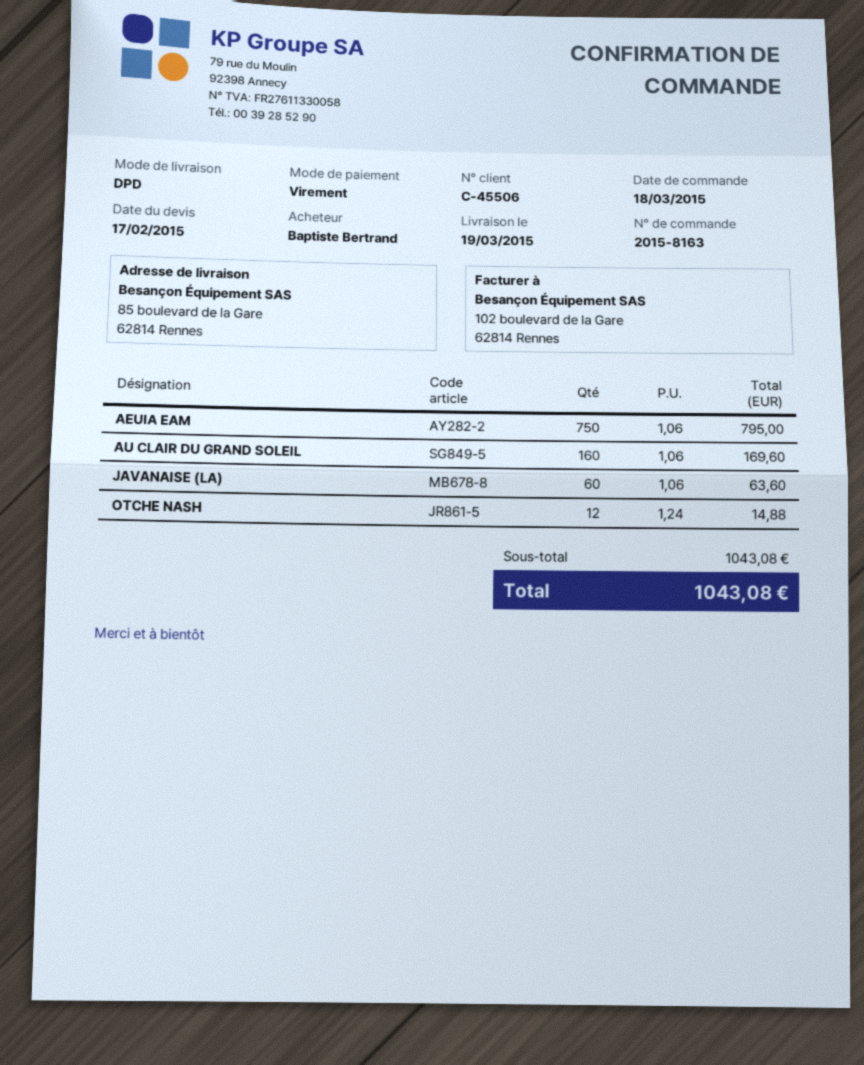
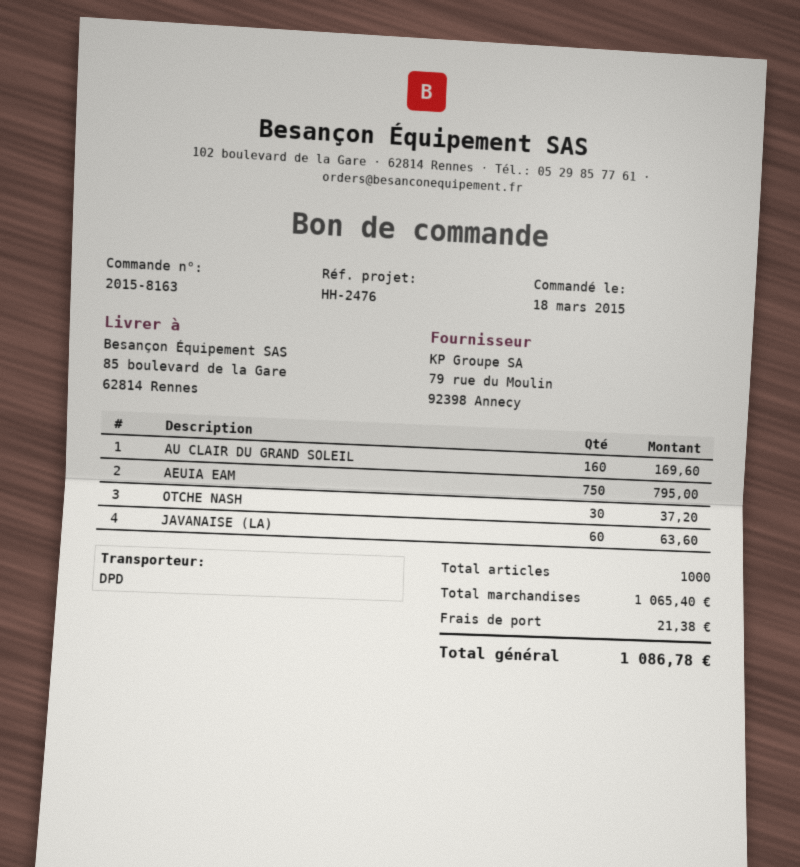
OTCHE NASH: 12 for 14.88 -> 30 for 37.20
subtotal: 1043.08 -> 1065.40
shipping: none -> 21.38
total: 1043.08 -> 1086.78

